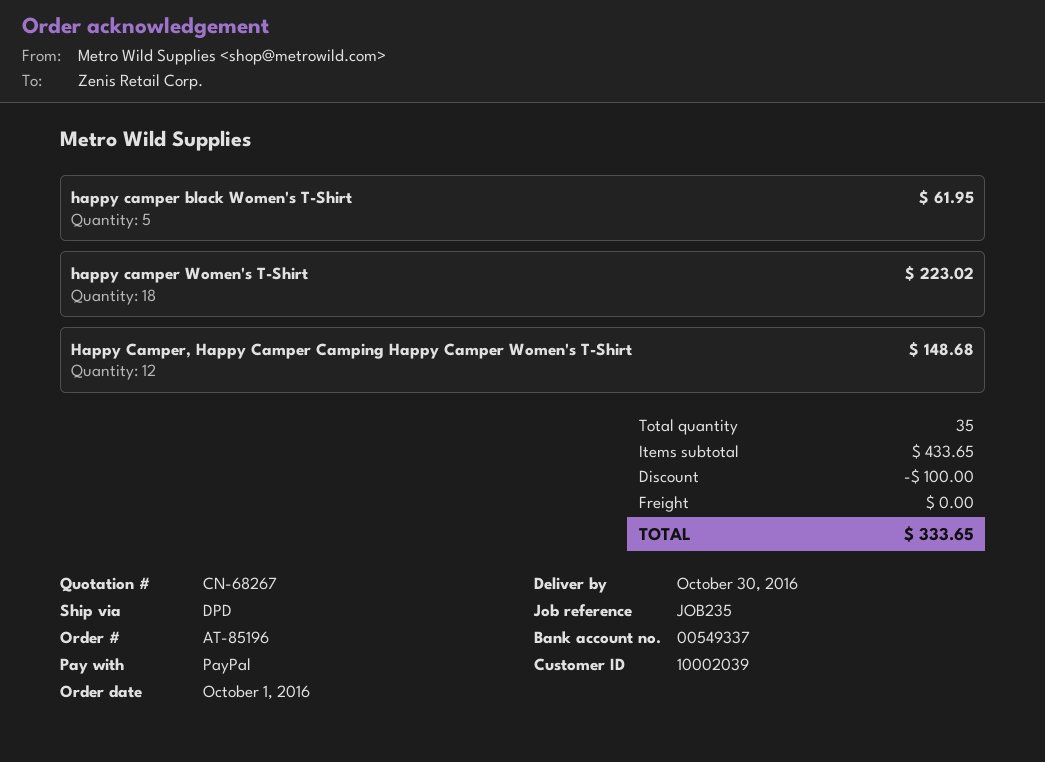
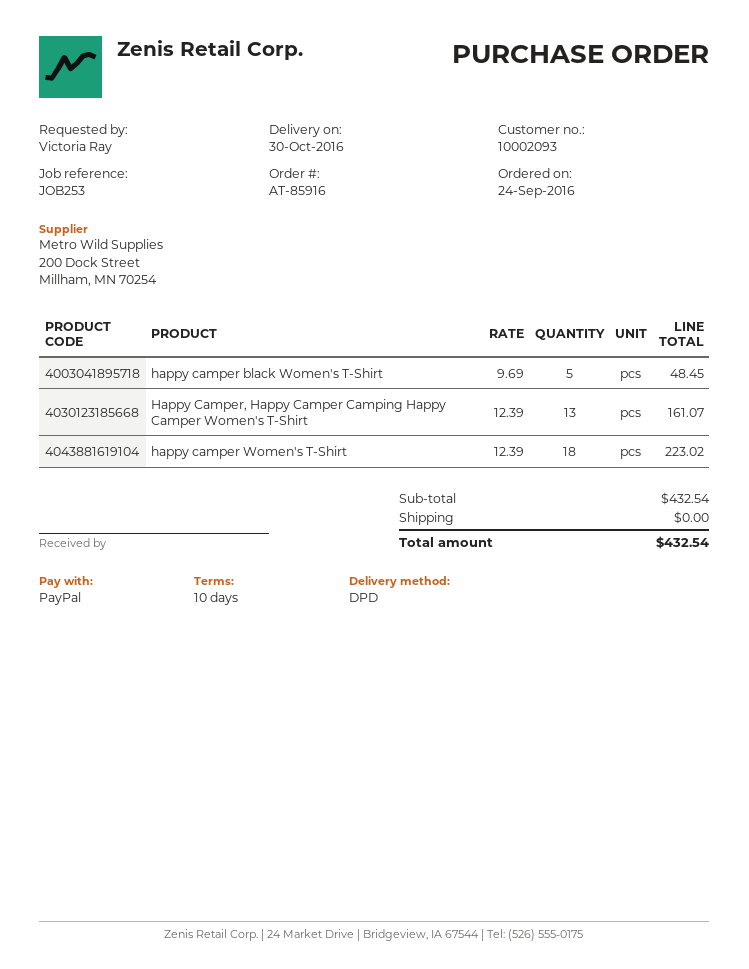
order number: AT-85196 -> AT-85916
order date: 2016-10-01 -> 2016-09-24
customer number: 10002039 -> 10002093
reference: JOB235 -> JOB253
happy camper black Women's T-Shirt: 5 for 61.95 -> 5 for 48.45
Happy Camper, Happy Camper Camping Happy Camper Women's T-Shirt: 12 for 148.68 -> 13 for 161.07
subtotal: 433.65 -> 432.54
discount: 100.00 -> none
total: 333.65 -> 432.54

